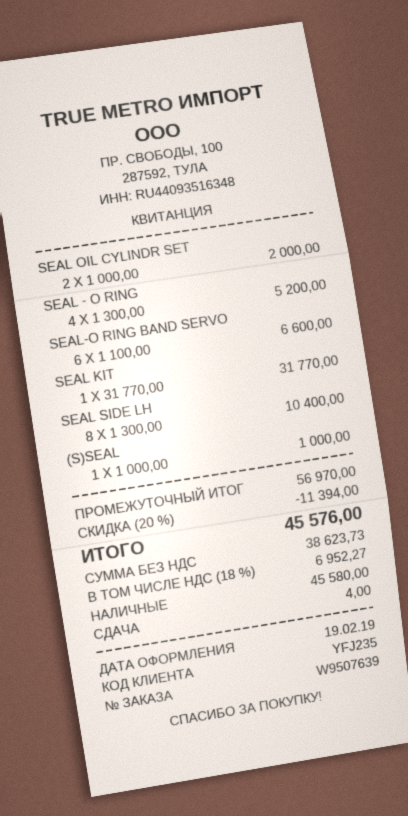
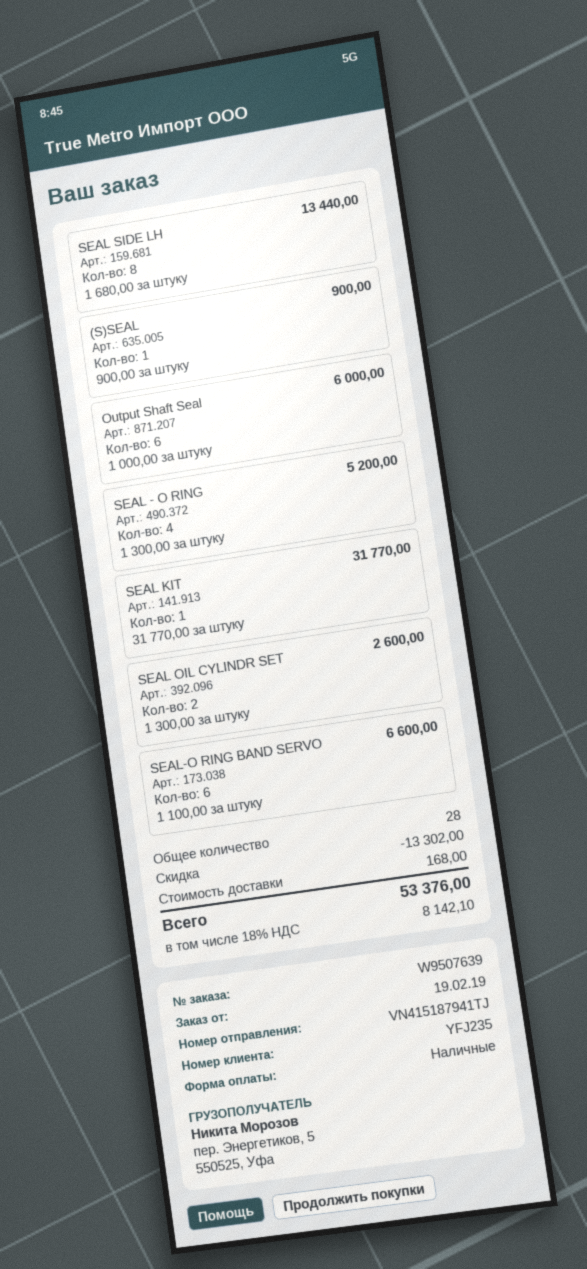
SEAL OIL CYLINDR SET: 2 x 1000.00 = 2000.00 -> 2 x 1300.00 = 2600.00
SEAL SIDE LH: 8 x 1300.00 = 10400.00 -> 8 x 1680.00 = 13440.00
(S)SEAL: 1 x 1000.00 = 1000.00 -> 1 x 900.00 = 900.00
Output Shaft Seal: none -> 6 x 1000.00 = 6000.00
discount: 11394.00 -> 13302.00
shipping: none -> 168.00
tax: 18% = 6952.27 -> 18% = 8142.10
total: 45576.00 -> 53376.00

